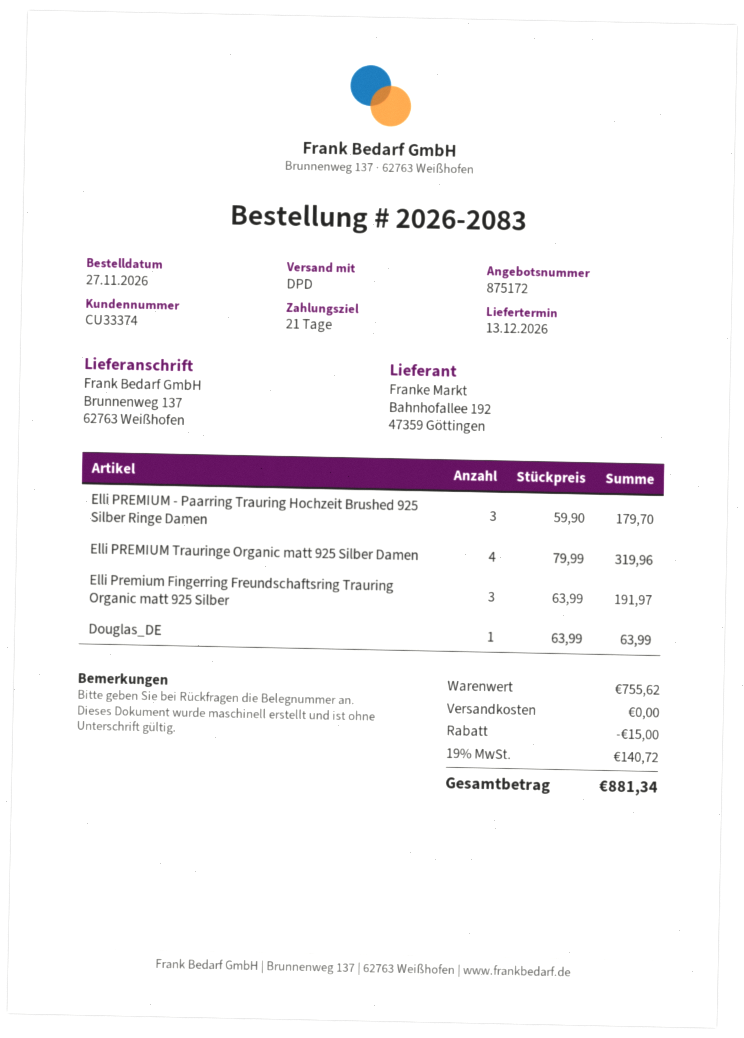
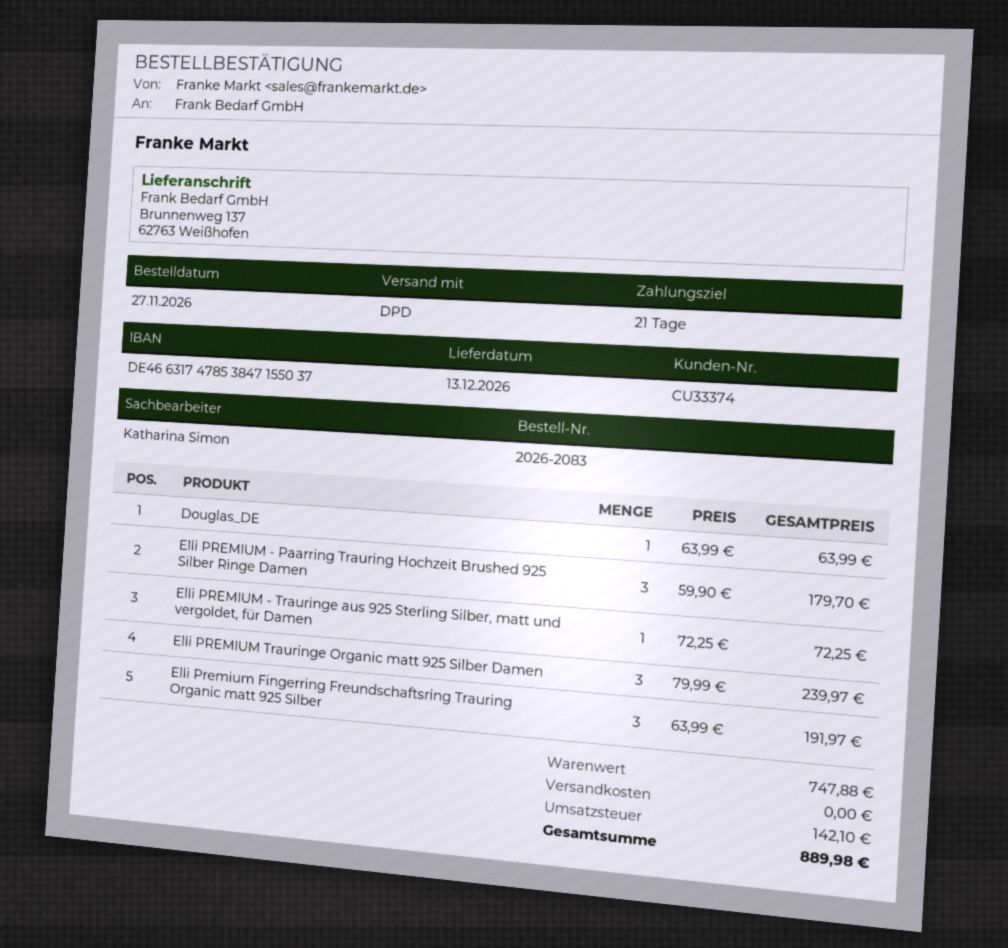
Elli PREMIUM Trauringe Organic matt 925 Silber Damen: 4 x 79.99 = 319.96 -> 3 x 79.99 = 239.97
Elli PREMIUM - Trauringe aus 925 Sterling Silber, matt und vergoldet, für Damen: none -> 1 x 72.25 = 72.25
subtotal: 755.62 -> 747.88
discount: 15.00 -> none
tax: 140.72 -> 142.10
total: 881.34 -> 889.98

